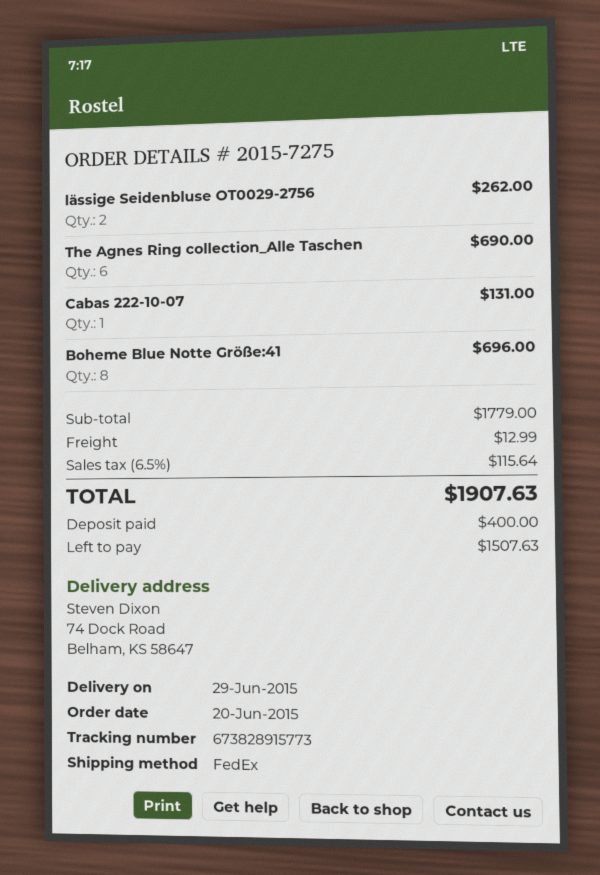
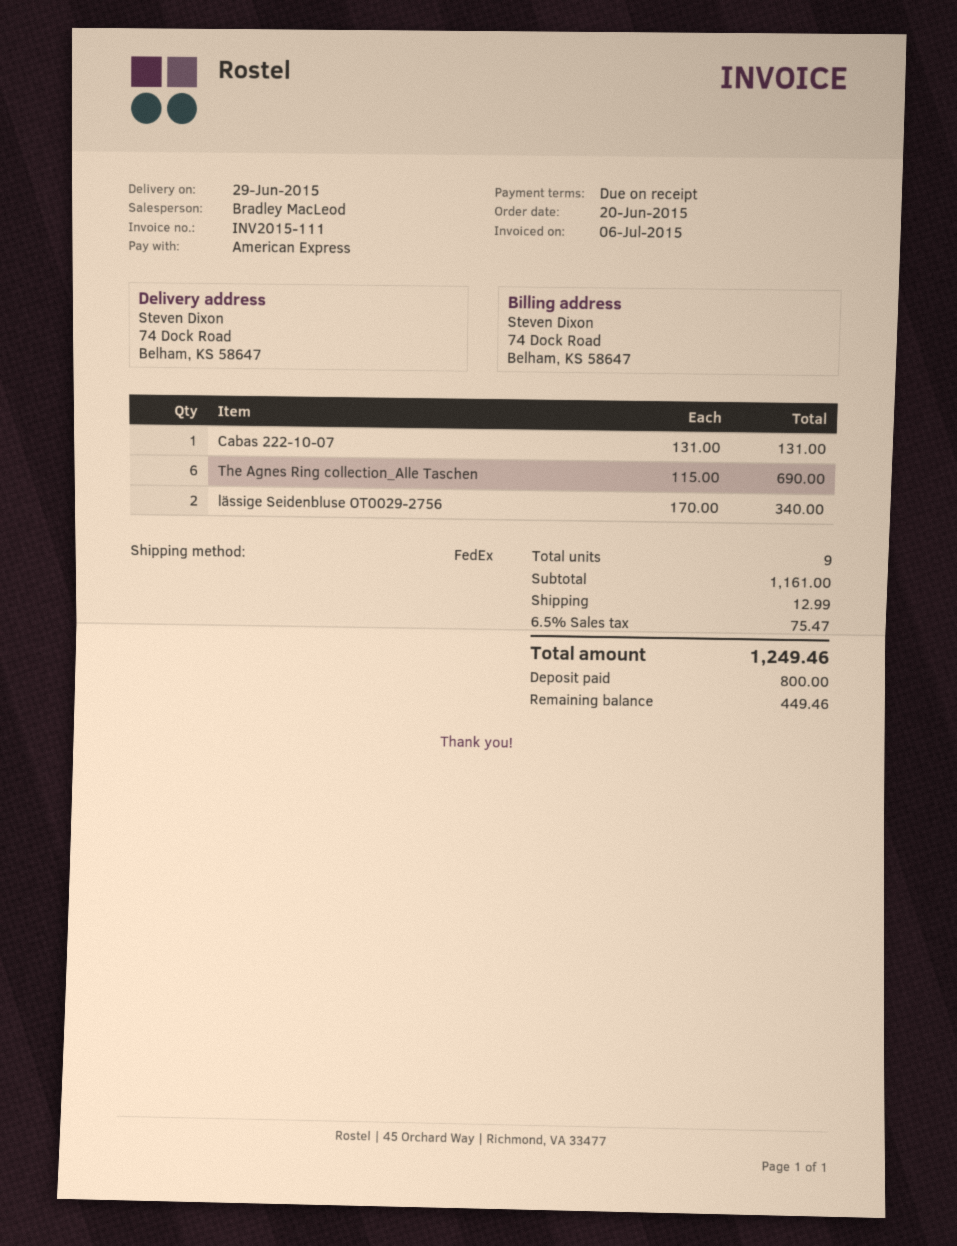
lässige Seidenbluse OT0029-2756: 2 for 262.00 -> 2 for 340.00
Boheme Blue Notte Größe:41: 8 for 696.00 -> none
subtotal: 1779.00 -> 1161.00
tax: 6.5% = 115.64 -> 6.5% = 75.47
total: 1907.63 -> 1249.46
deposit: 400.00 -> 800.00
balance: 1507.63 -> 449.46

